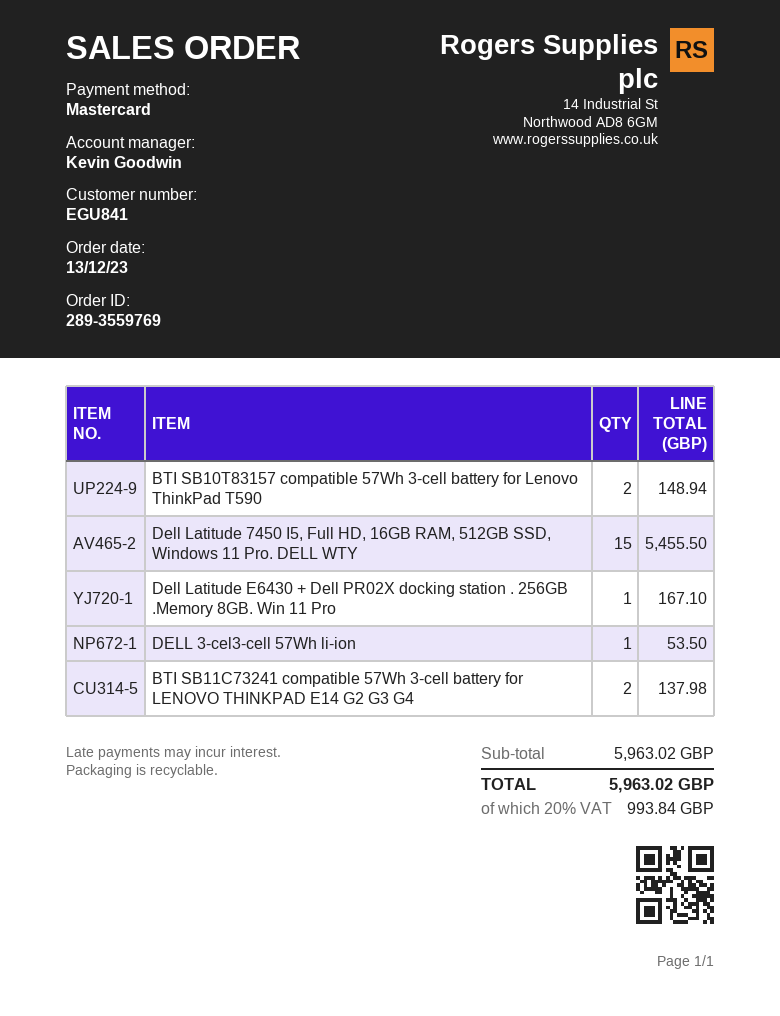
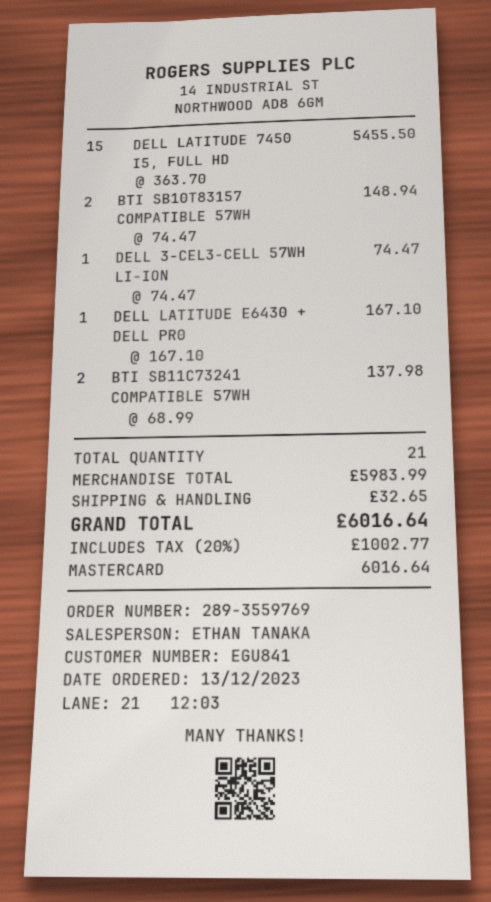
sales rep: Kevin Goodwin -> ETHAN TANAKA
DELL 3-cel3-cell 57Wh li-ion: 1 for 53.50 -> 1 for 74.47
subtotal: 5963.02 -> 5983.99
shipping: none -> 32.65
tax: 20% = 993.84 -> 20% = 1002.77
total: 5963.02 -> 6016.64

